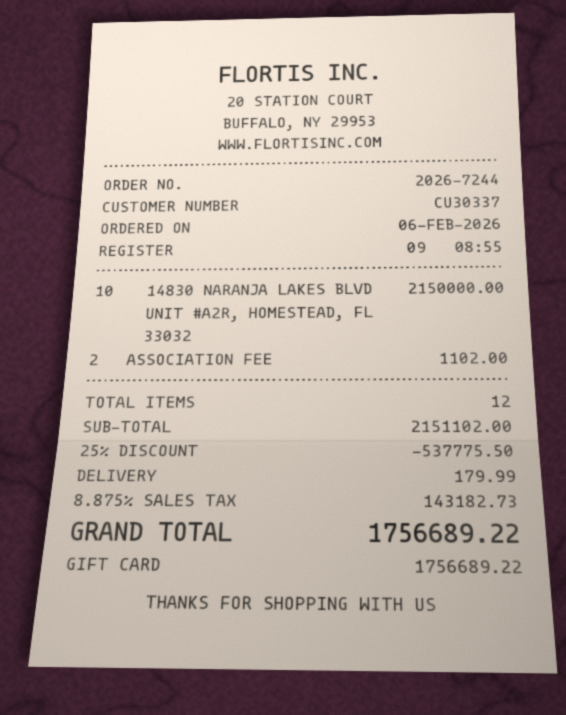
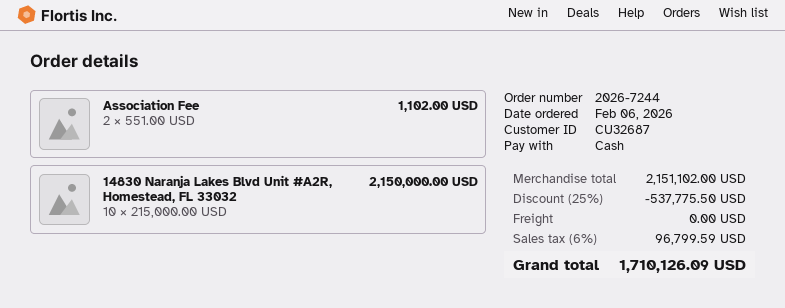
customer number: CU30337 -> CU32687
payment method: gift card -> cash
shipping: 179.99 -> 0.00
tax: 8.875% = 143182.73 -> 6% = 96799.59
total: 1756689.22 -> 1710126.09

